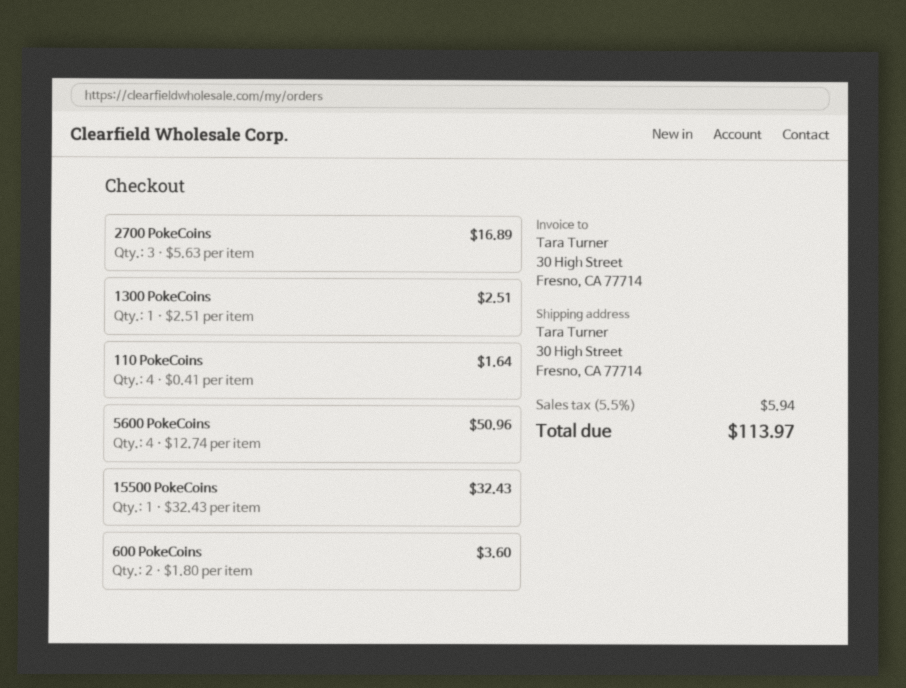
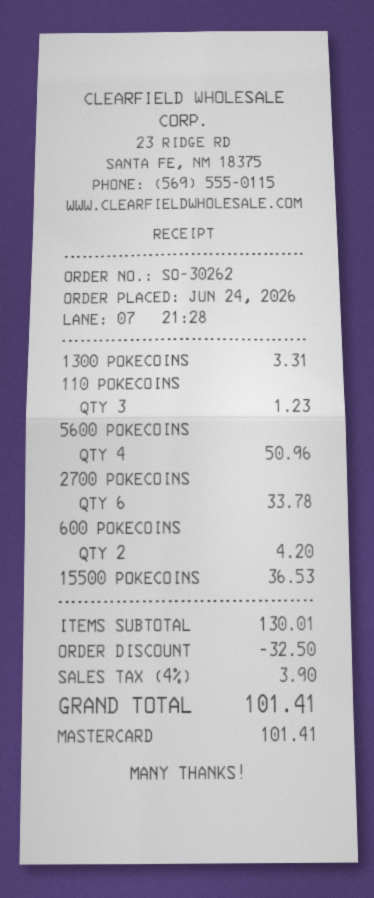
2700 PokeCoins: 3 for 16.89 -> 6 for 33.78
1300 PokeCoins: 1 for 2.51 -> 1 for 3.31
110 PokeCoins: 4 for 1.64 -> 3 for 1.23
15500 PokeCoins: 1 for 32.43 -> 1 for 36.53
600 PokeCoins: 2 for 3.60 -> 2 for 4.20
discount: none -> 32.50
tax: 5.5% = 5.94 -> 4% = 3.90
total: 113.97 -> 101.41

